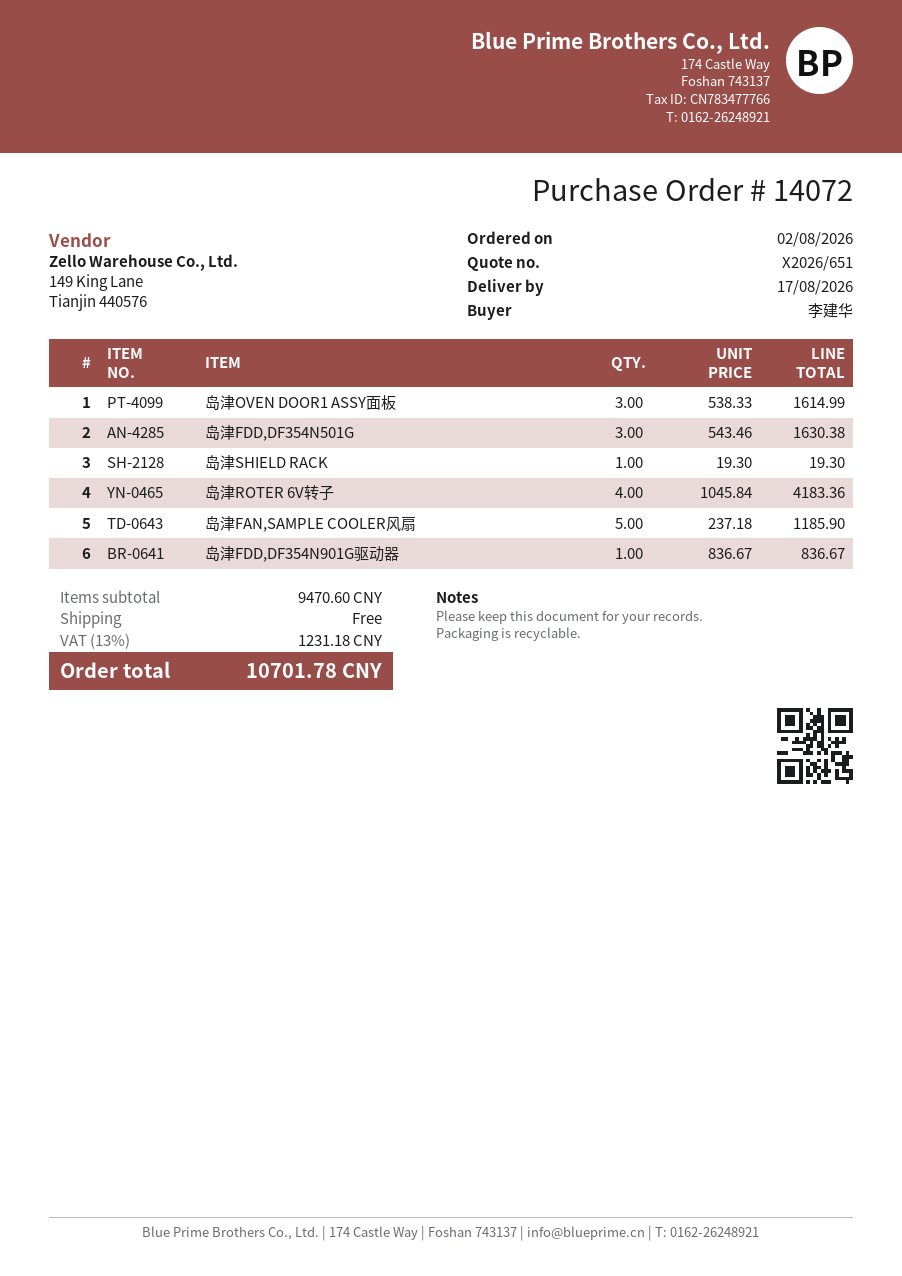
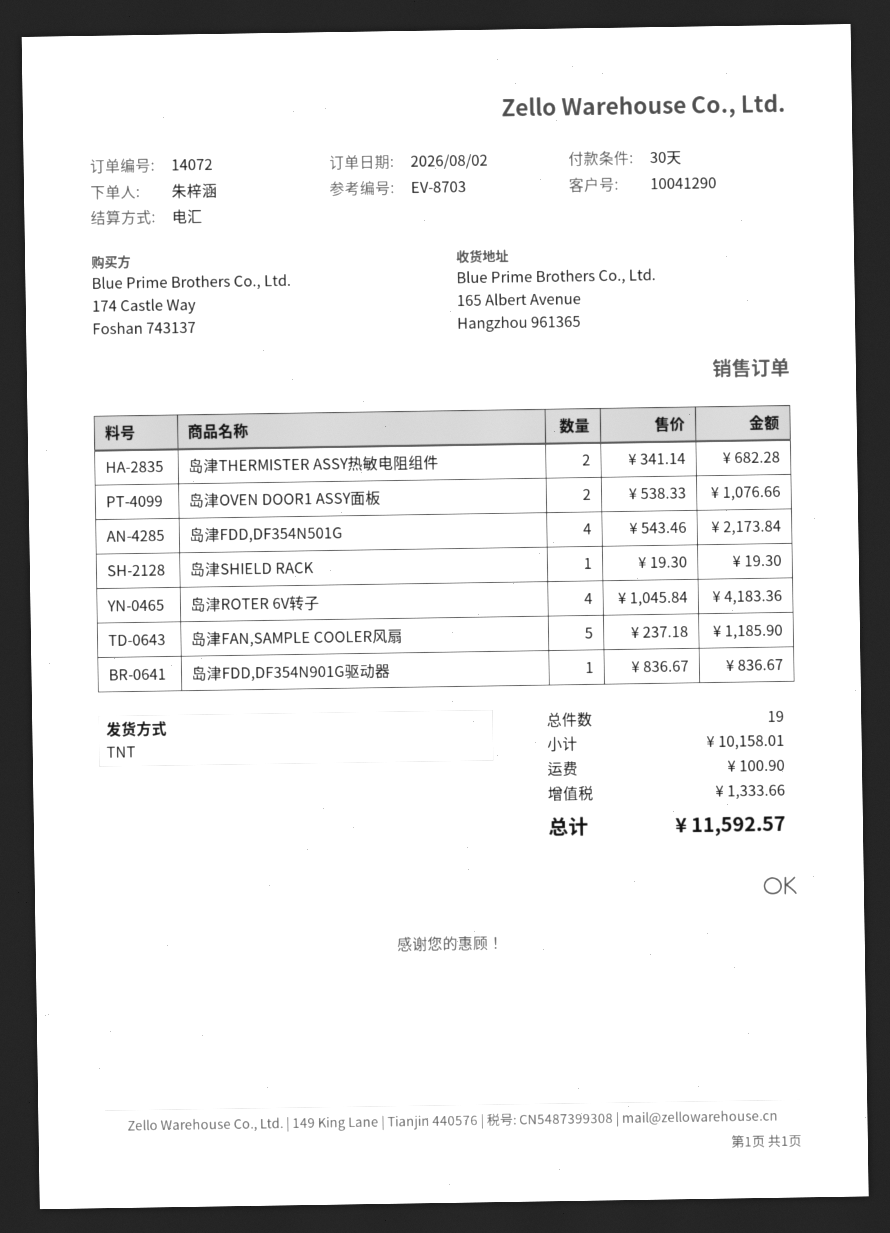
ordered by: 李建华 -> 朱梓涵
岛津OVEN DOOR1 ASSY面板: 3 x 538.33 = 1614.99 -> 2 x 538.33 = 1076.66
岛津FDD,DF354N501G: 3 x 543.46 = 1630.38 -> 4 x 543.46 = 2173.84
岛津THERMISTER ASSY热敏电阻组件: none -> 2 x 341.14 = 682.28
subtotal: 9470.60 -> 10158.01
shipping: 0.00 -> 100.90
tax: 1231.18 -> 1333.66
total: 10701.78 -> 11592.57

